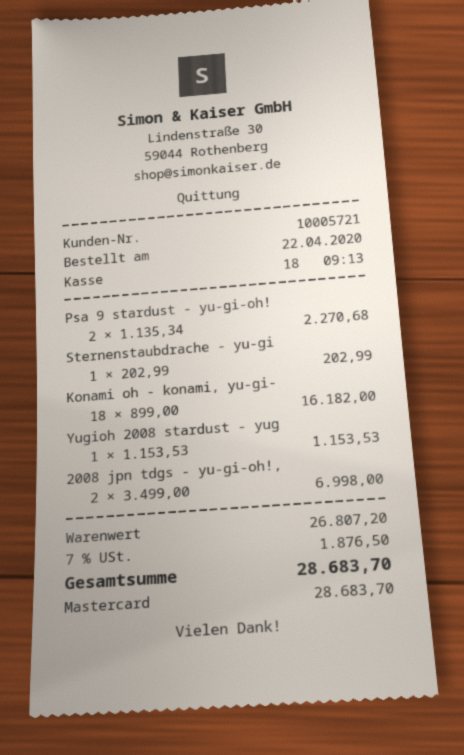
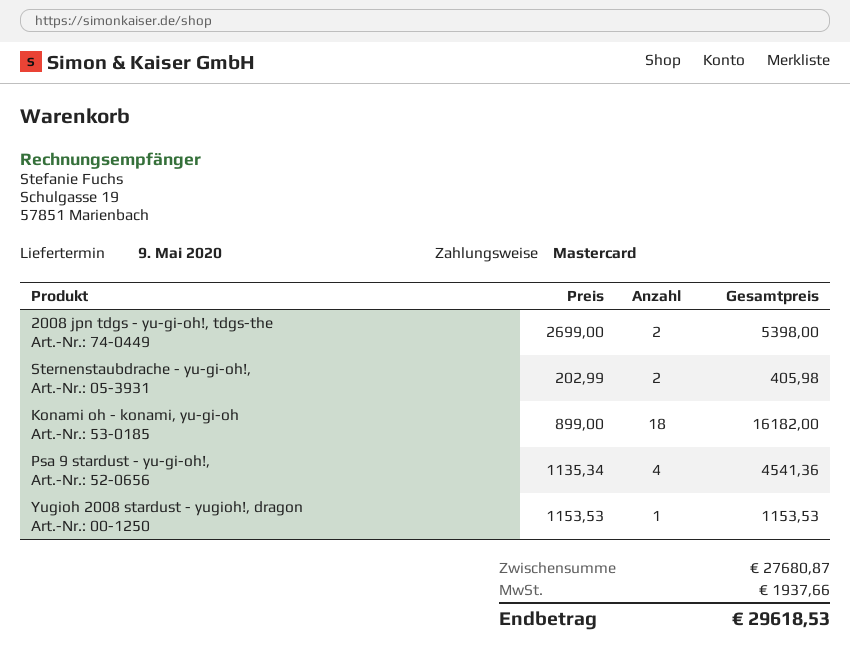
Psa 9 stardust - yu-gi-oh!: 2 x 1135.34 = 2270.68 -> 4 x 1135.34 = 4541.36
Sternenstaubdrache - yu-gi: 1 x 202.99 = 202.99 -> 2 x 202.99 = 405.98
2008 jpn tdgs - yu-gi-oh!,: 2 x 3499.00 = 6998.00 -> 2 x 2699.00 = 5398.00
subtotal: 26807.20 -> 27680.87
tax: 1876.50 -> 1937.66
total: 28683.70 -> 29618.53

